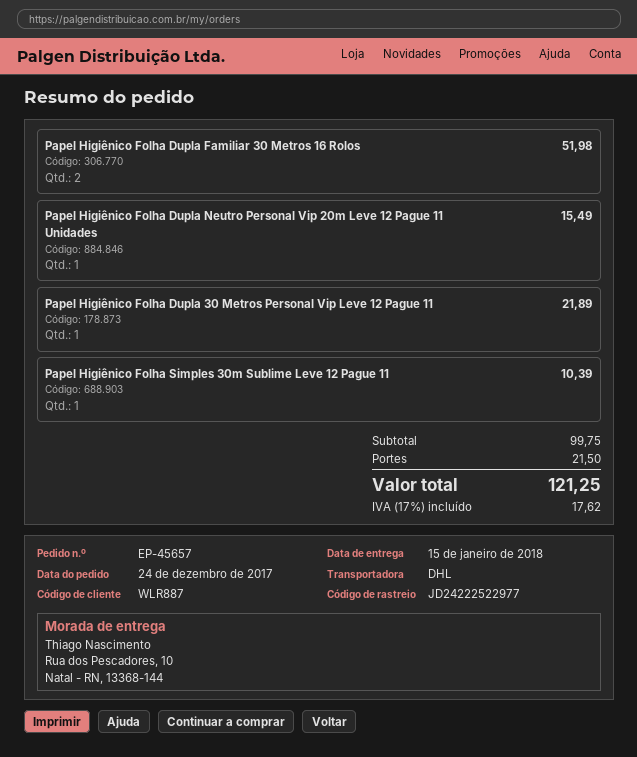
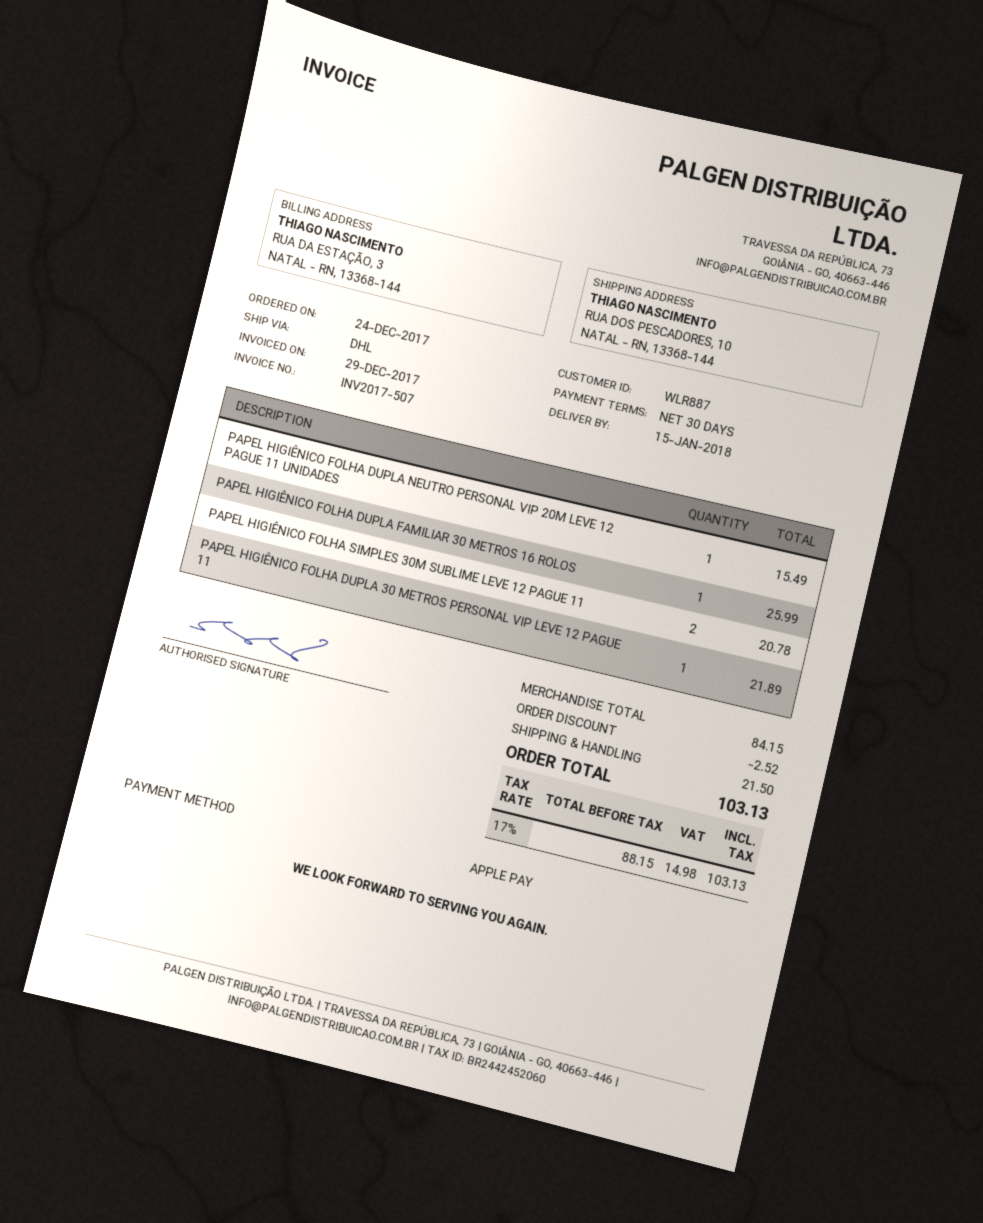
Papel Higiênico Folha Dupla Familiar 30 Metros 16 Rolos: 2 for 51.98 -> 1 for 25.99
Papel Higiênico Folha Simples 30m Sublime Leve 12 Pague 11: 1 for 10.39 -> 2 for 20.78
subtotal: 99.75 -> 84.15
discount: none -> 2.52
tax: 17% = 17.62 -> 17% = 14.98
total: 121.25 -> 103.13

